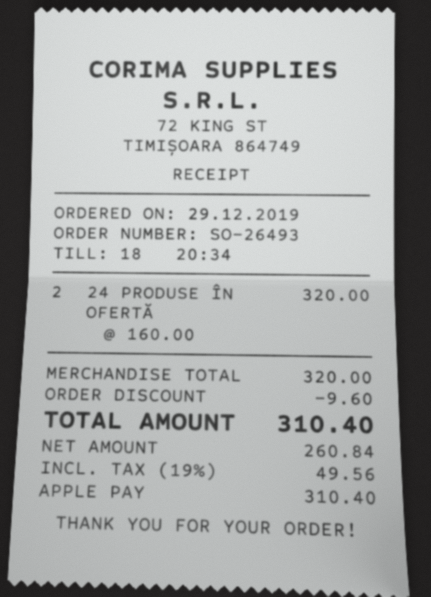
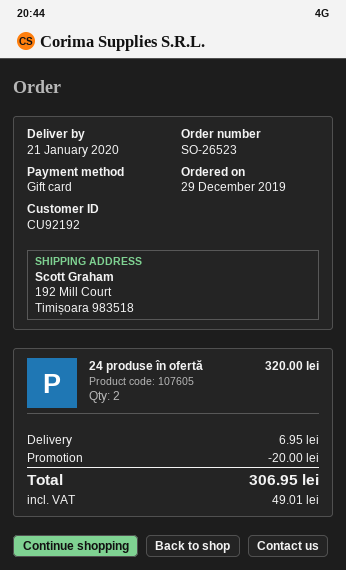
order number: SO-26493 -> SO-26523
payment method: Apple Pay -> gift card
discount: 9.60 -> 20.00
shipping: none -> 6.95
tax: 49.56 -> 49.01
total: 310.40 -> 306.95

